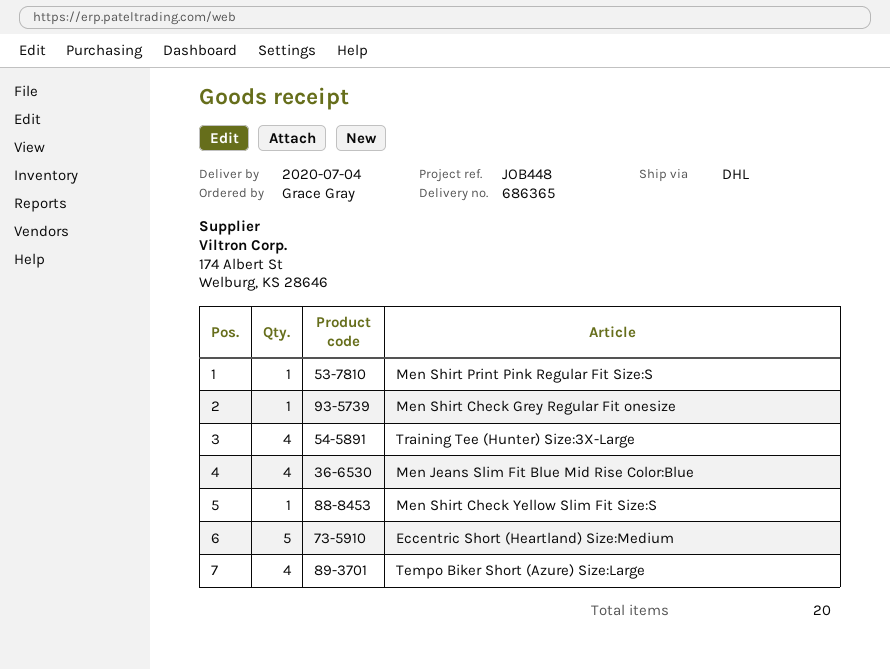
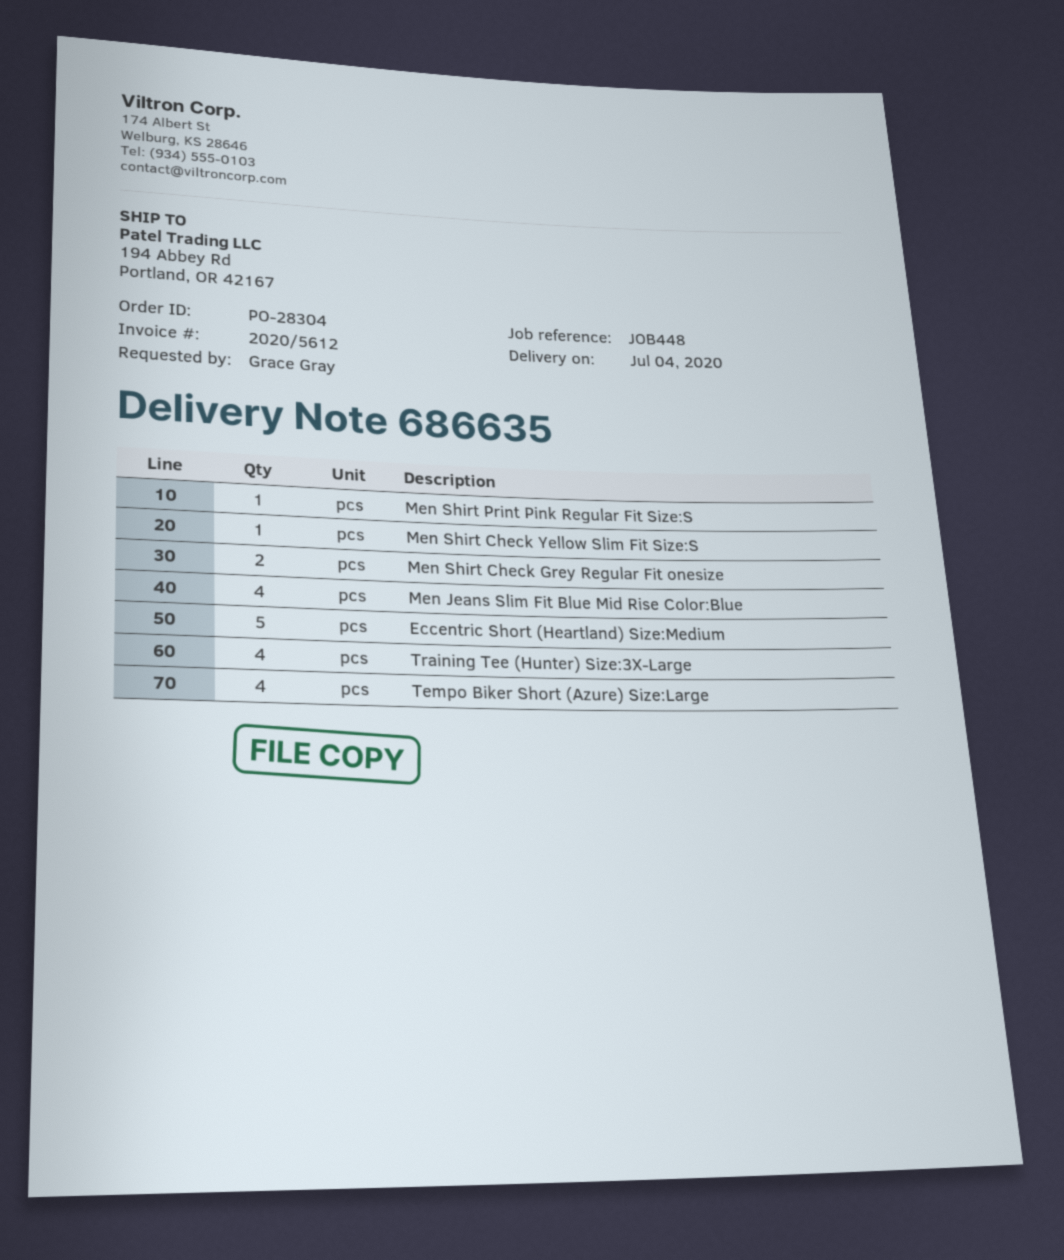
delivery note number: 686365 -> 686635
Men Shirt Check Grey Regular Fit onesize: 1 -> 2

